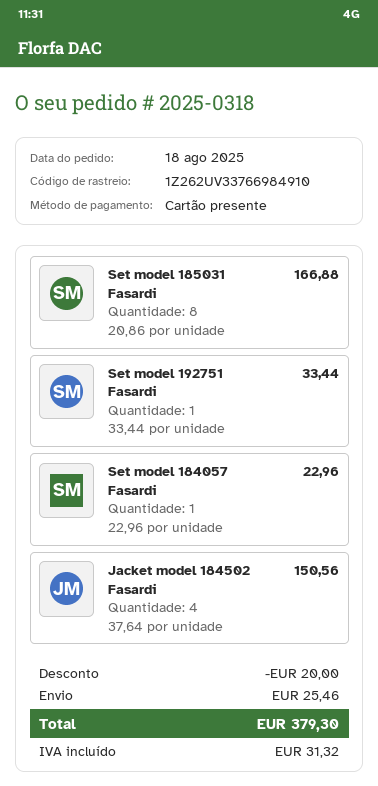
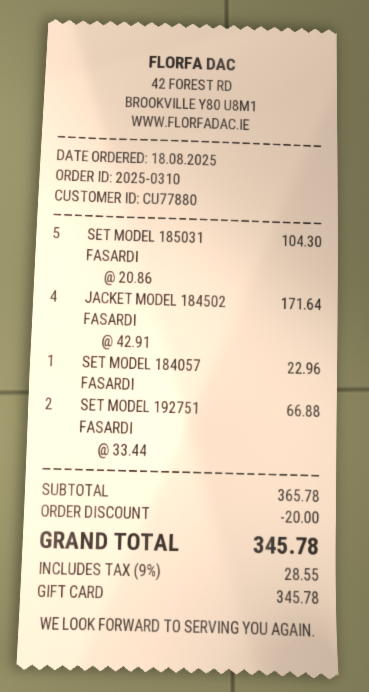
order number: 2025-0318 -> 2025-0310
Set model 185031 Fasardi: 8 x 20.86 = 166.88 -> 5 x 20.86 = 104.30
Set model 192751 Fasardi: 1 x 33.44 = 33.44 -> 2 x 33.44 = 66.88
Jacket model 184502 Fasardi: 4 x 37.64 = 150.56 -> 4 x 42.91 = 171.64
shipping: 25.46 -> none
tax: 31.32 -> 28.55
total: 379.30 -> 345.78

